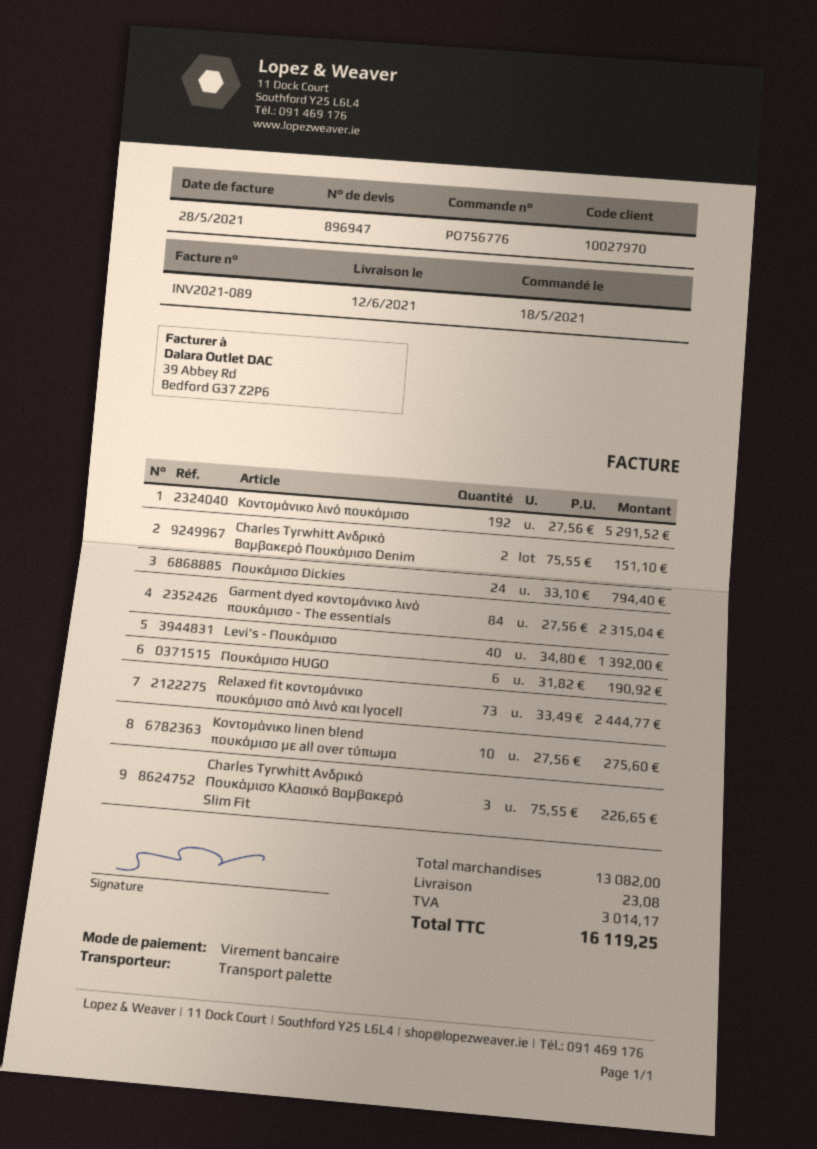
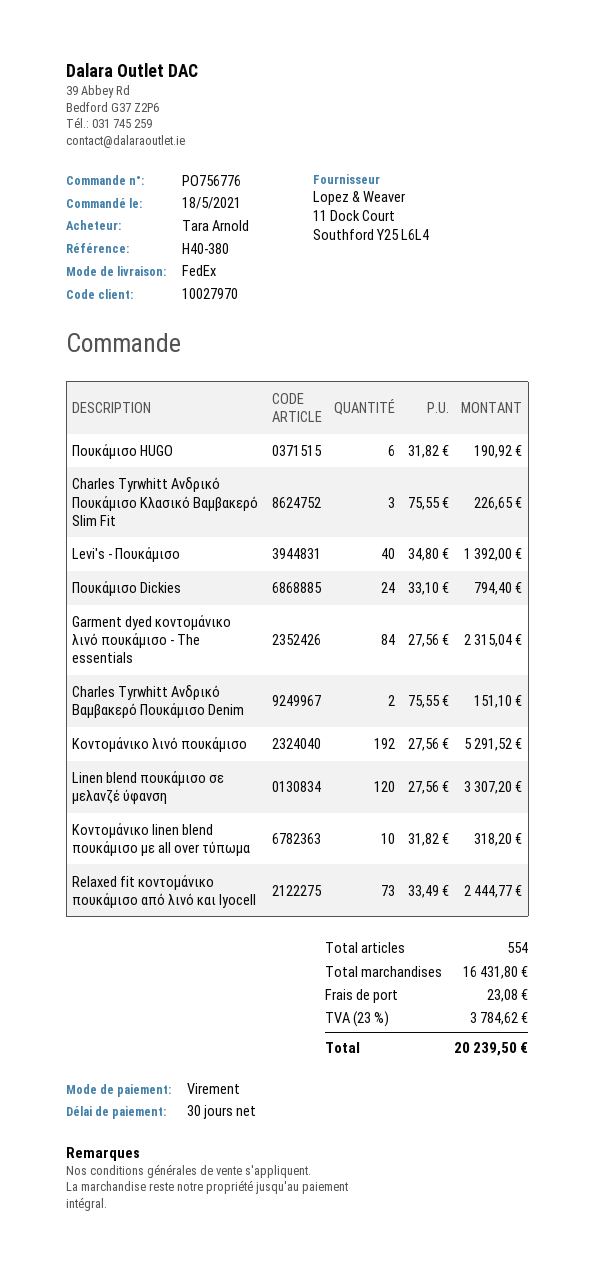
shipping method: pallet freight -> FedEx
Κοντομάνικο linen blend πουκάμισο με all over τύπωμα: 10 x 27.56 = 275.60 -> 10 x 31.82 = 318.20
Linen blend πουκάμισο σε μελανζέ ύφανση: none -> 120 x 27.56 = 3307.20
subtotal: 13082.00 -> 16431.80
tax: 3014.17 -> 3784.62
total: 16119.25 -> 20239.50

